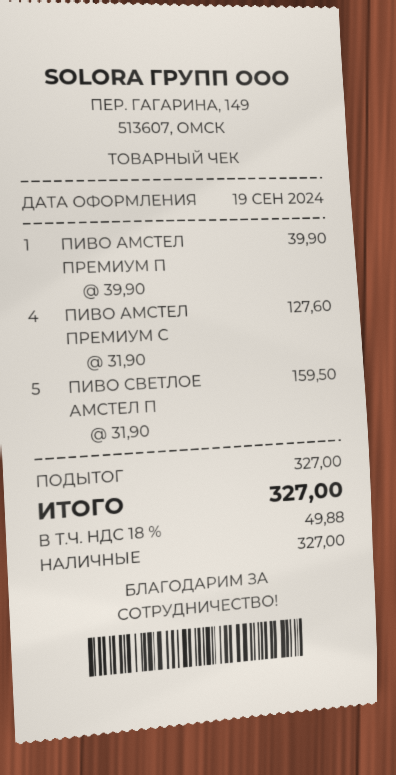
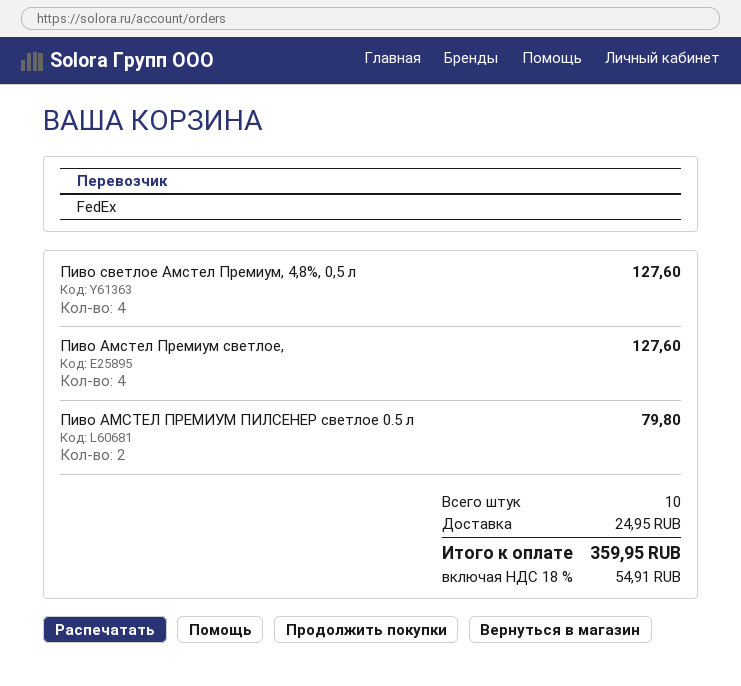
ПИВО АМСТЕЛ ПРЕМИУМ П: 1 for 39.90 -> 2 for 79.80
ПИВО СВЕТЛОЕ АМСТЕЛ П: 5 for 159.50 -> 4 for 127.60
shipping: none -> 24.95
tax: 18% = 49.88 -> 18% = 54.91
total: 327.00 -> 359.95

